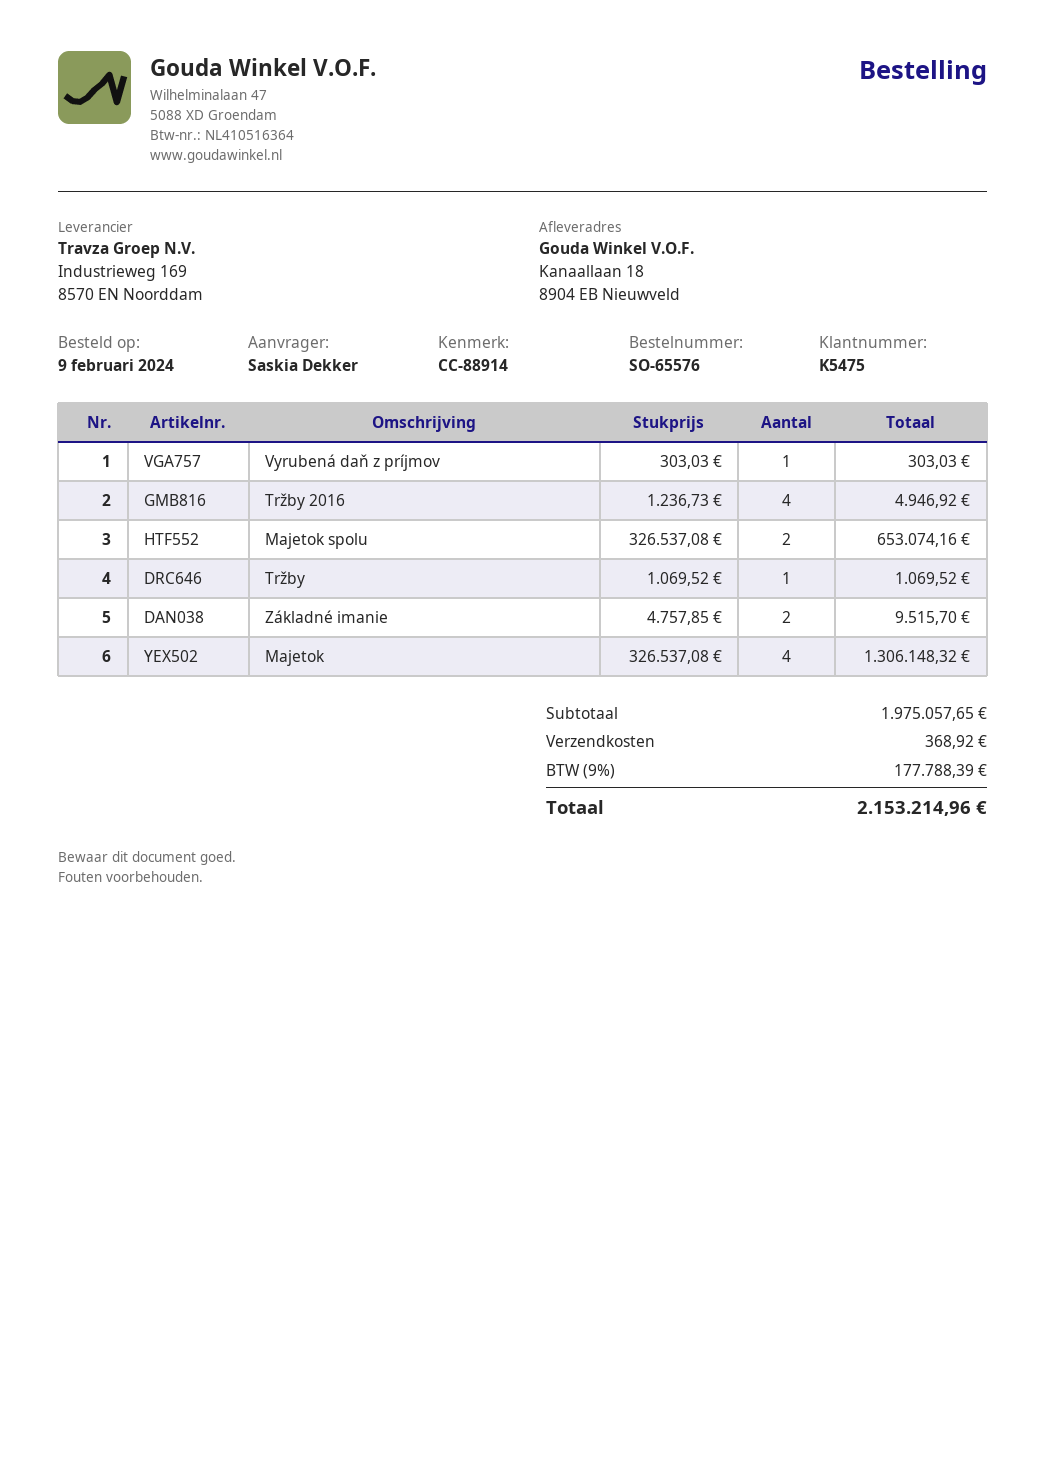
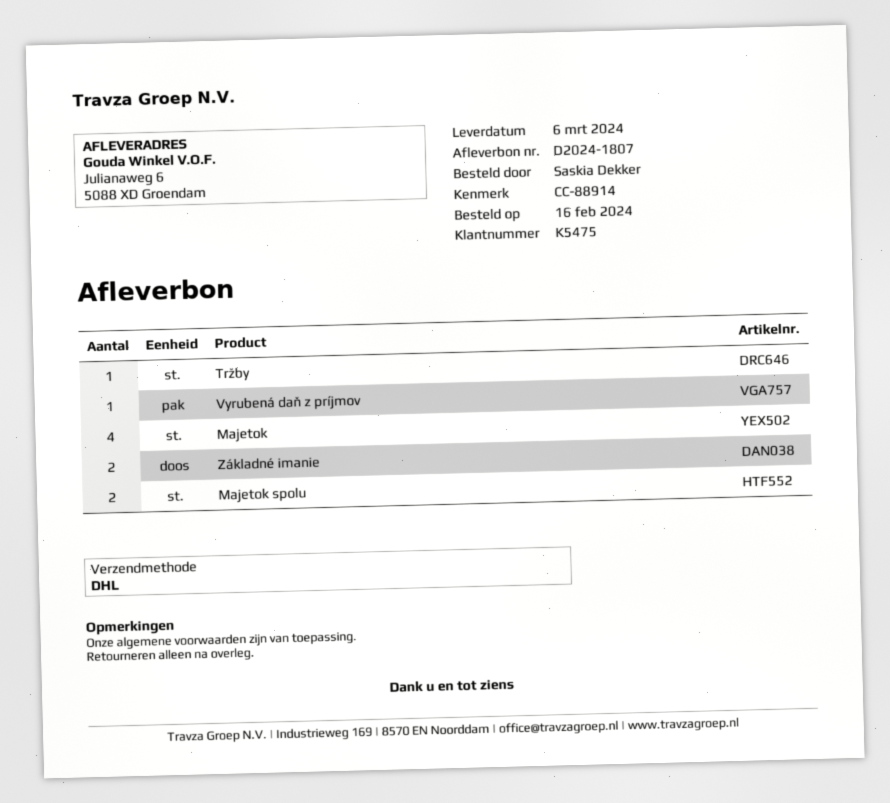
order date: 2024-02-09 -> 2024-02-16
ship to: Kanaallaan 18, 8904 EB Nieuwveld -> Julianaweg 6, 5088 XD Groendam
Tržby 2016: 4 -> none

